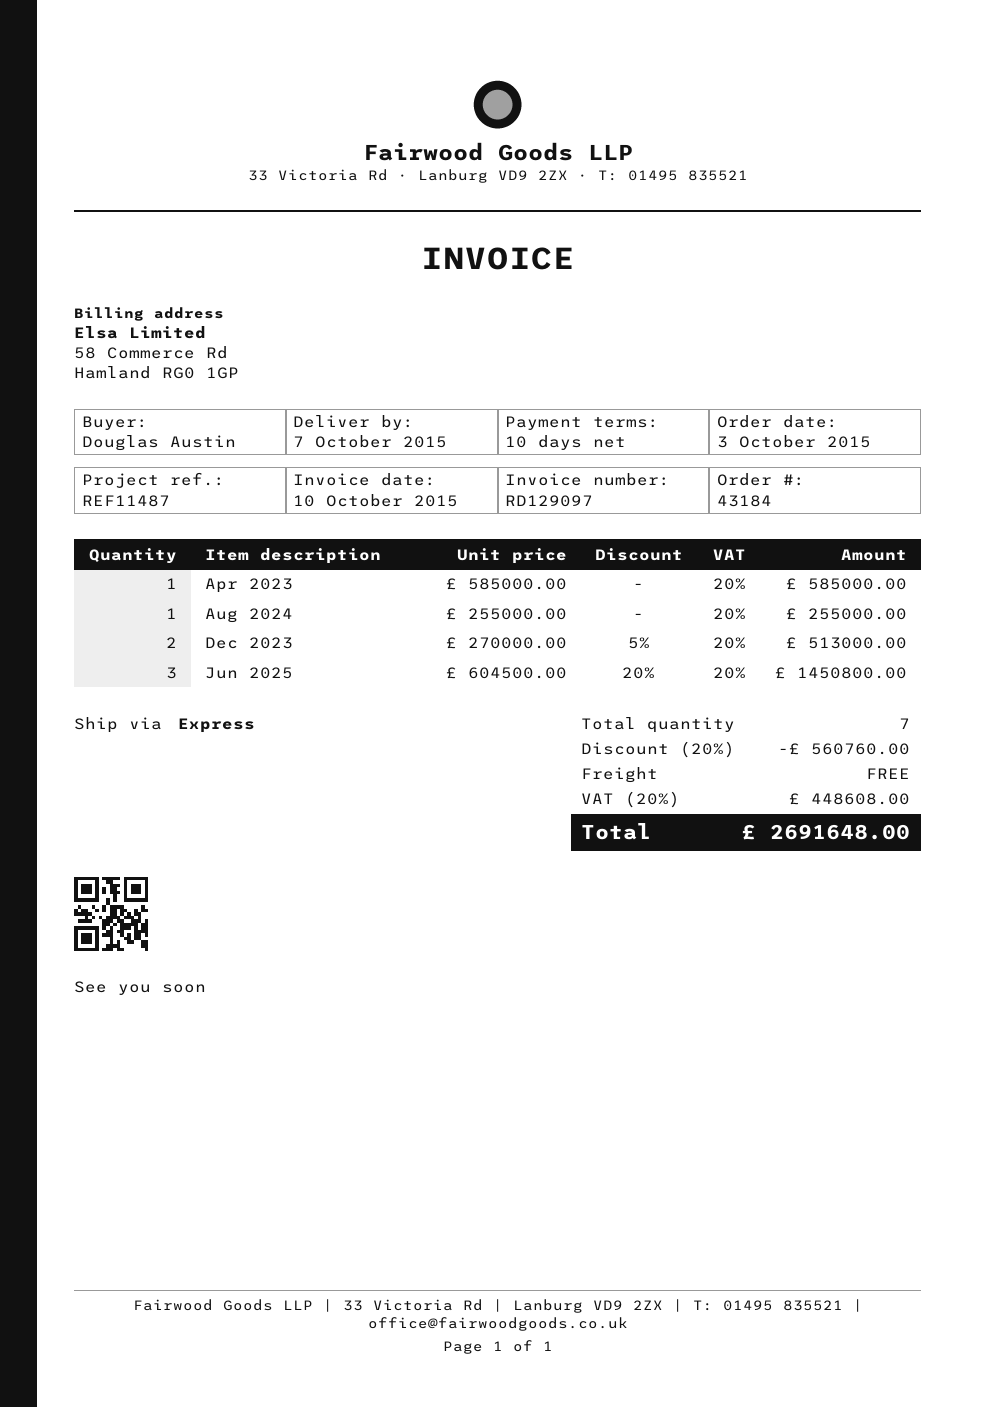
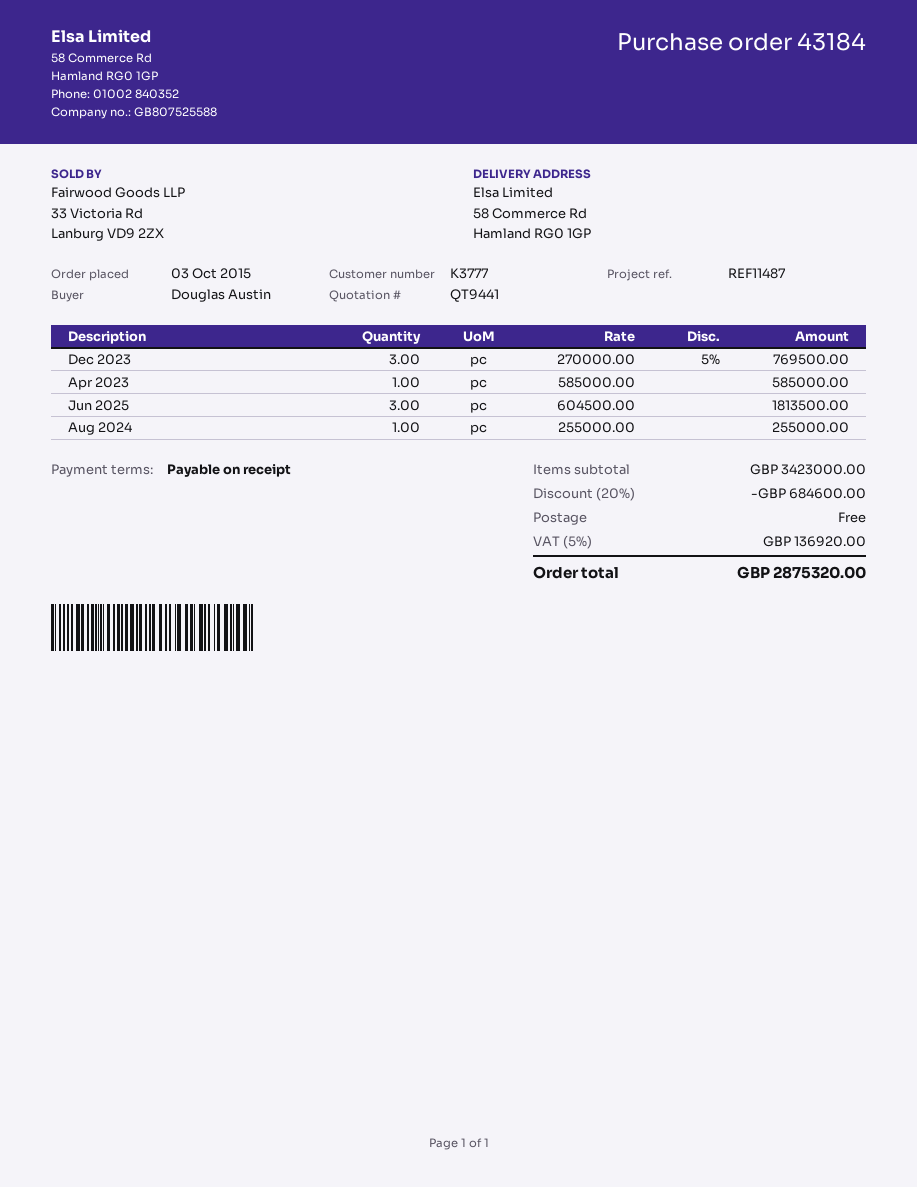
payment terms: 10 days -> on receipt
Dec 2023: 2 x 270000.00 - 5% = 513000.00 -> 3 x 270000.00 - 5% = 769500.00
Jun 2025: 3 x 604500.00 - 20% = 1450800.00 -> 3 x 604500.00 = 1813500.00
discount: 20% = 560760.00 -> 20% = 684600.00
tax: 20% = 448608.00 -> 5% = 136920.00
total: 2691648.00 -> 2875320.00

